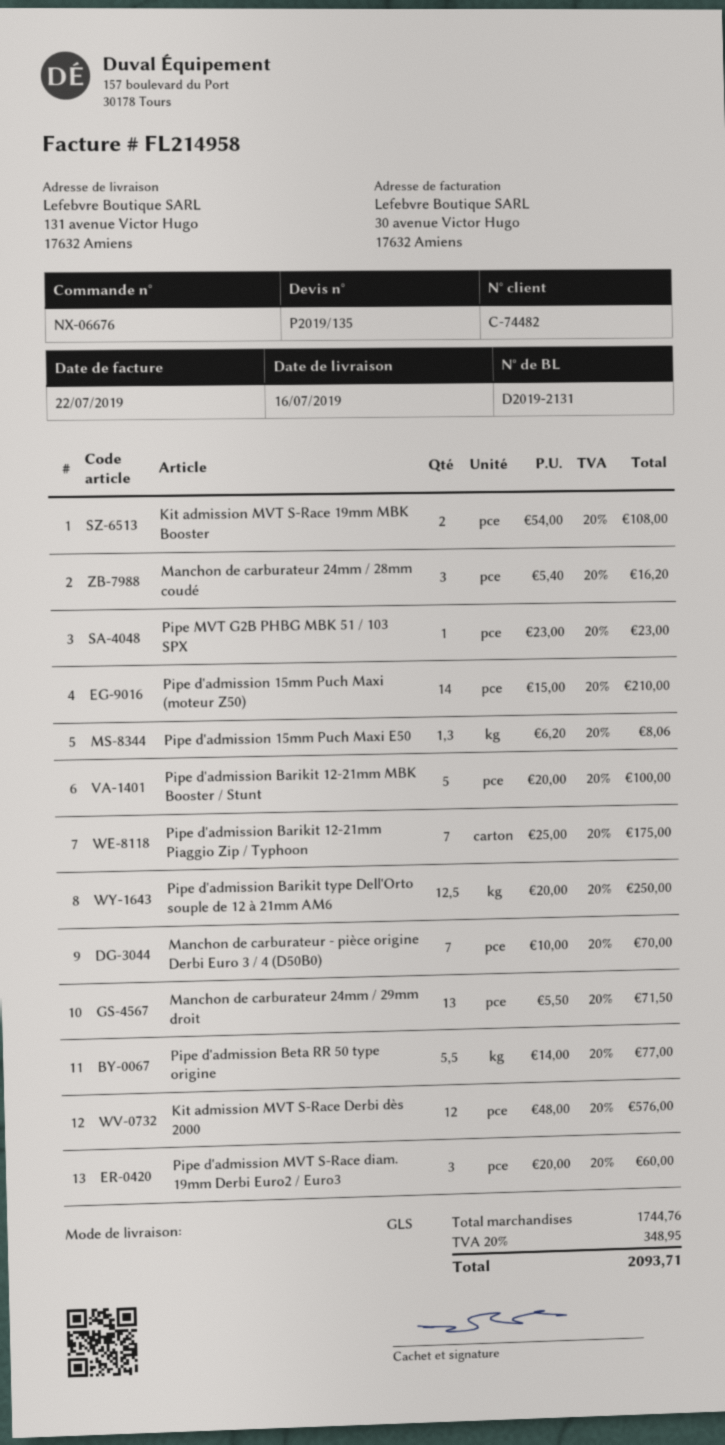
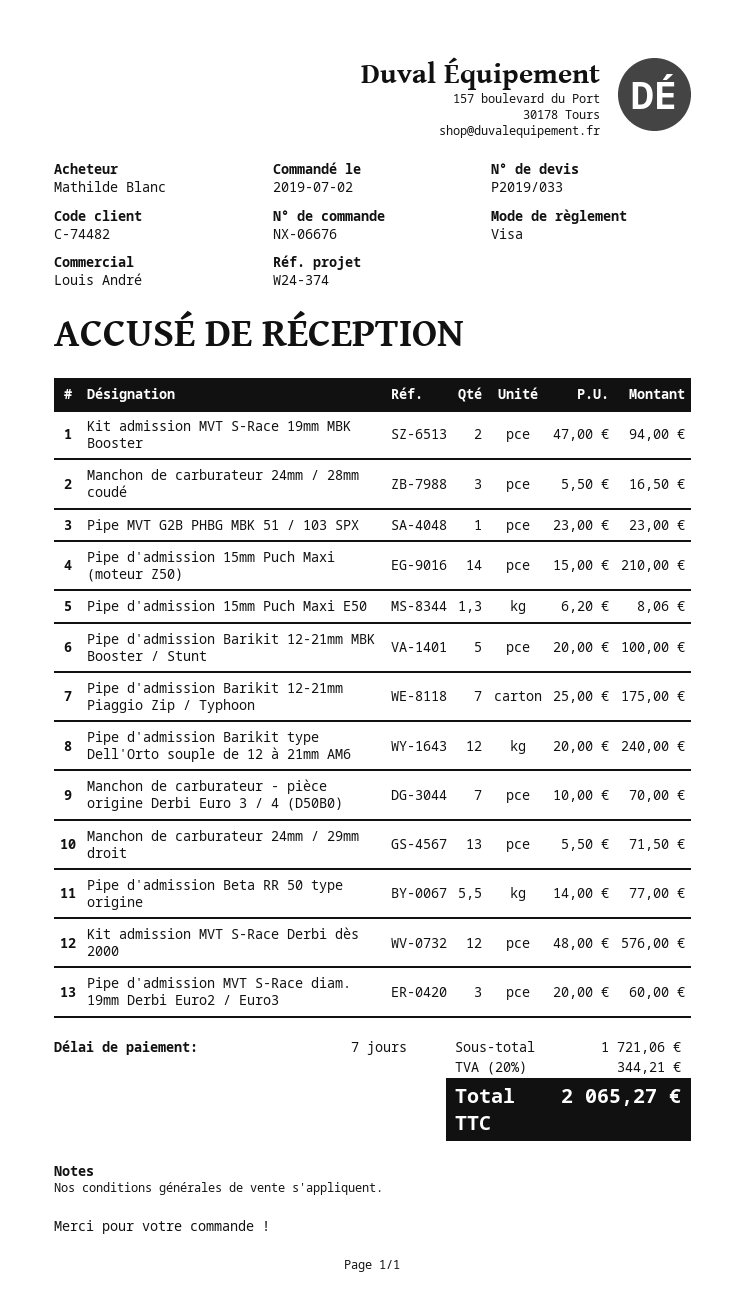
quote number: P2019/135 -> P2019/033
Kit admission MVT S-Race 19mm MBK Booster: 2 x 54.00 = 108.00 -> 2 x 47.00 = 94.00
Manchon de carburateur 24mm / 28mm coudé: 3 x 5.40 = 16.20 -> 3 x 5.50 = 16.50
Pipe d'admission Barikit type Dell'Orto souple de 12 à 21mm AM6: 12.5 x 20.00 = 250.00 -> 12 x 20.00 = 240.00
subtotal: 1744.76 -> 1721.06
tax: 20% = 348.95 -> 20% = 344.21
total: 2093.71 -> 2065.27

